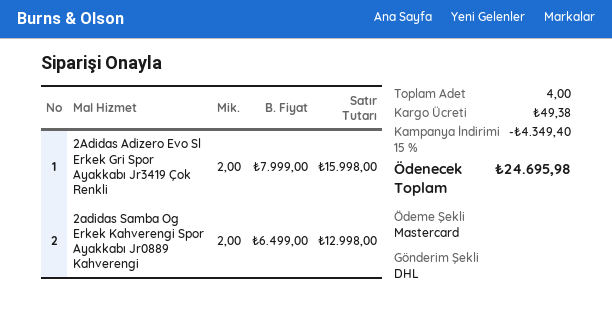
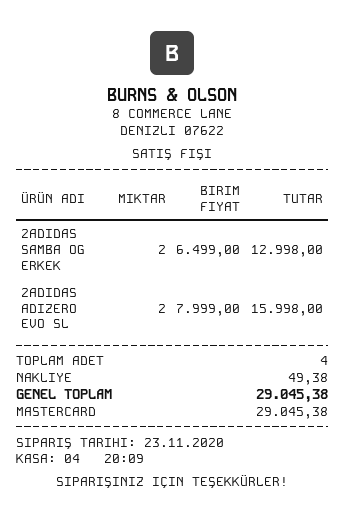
discount: 15% = 4349.40 -> none
total: 24695.98 -> 29045.38

